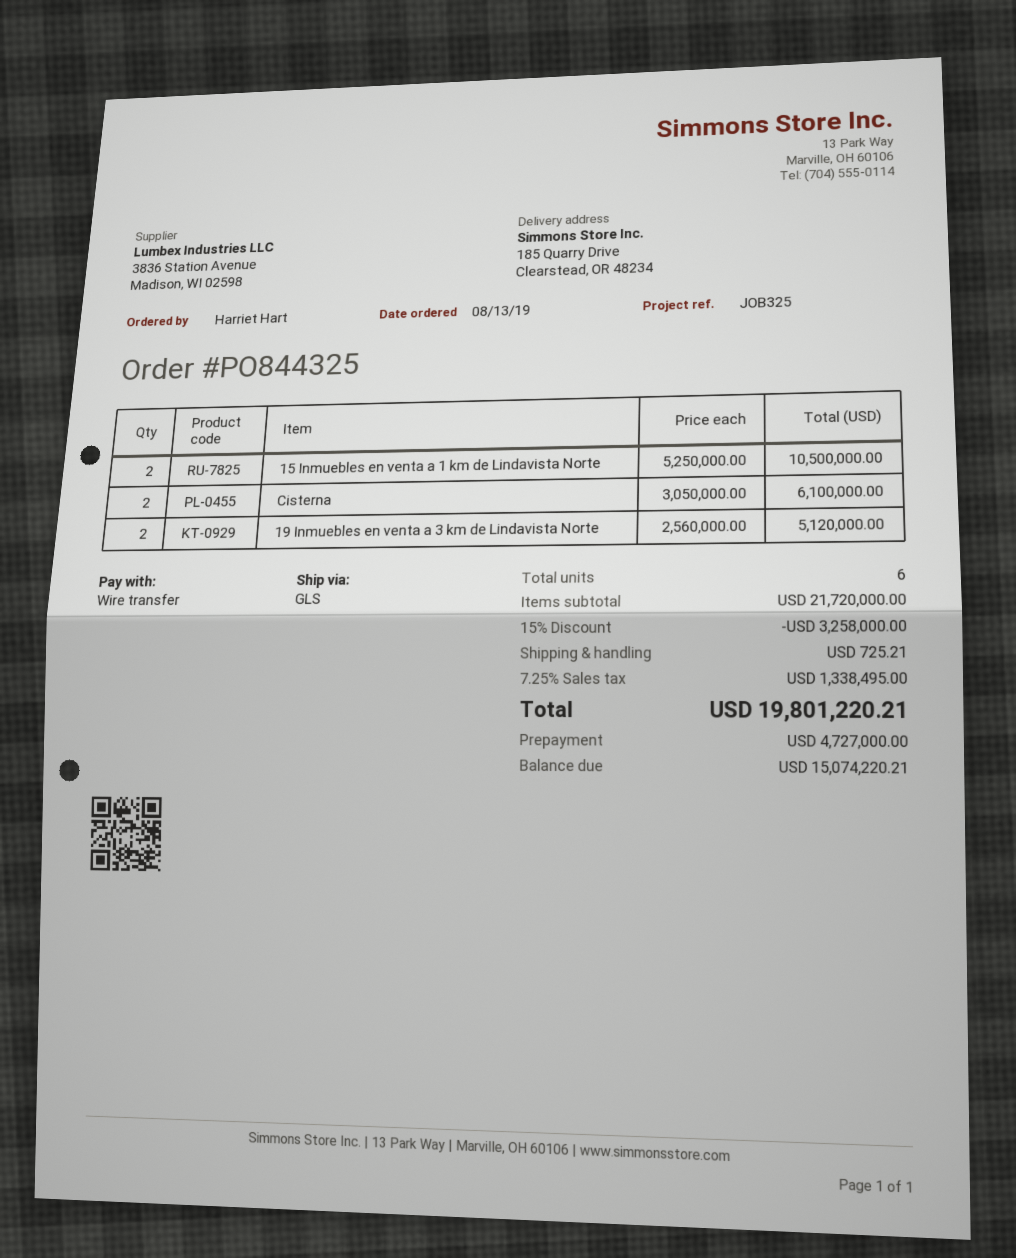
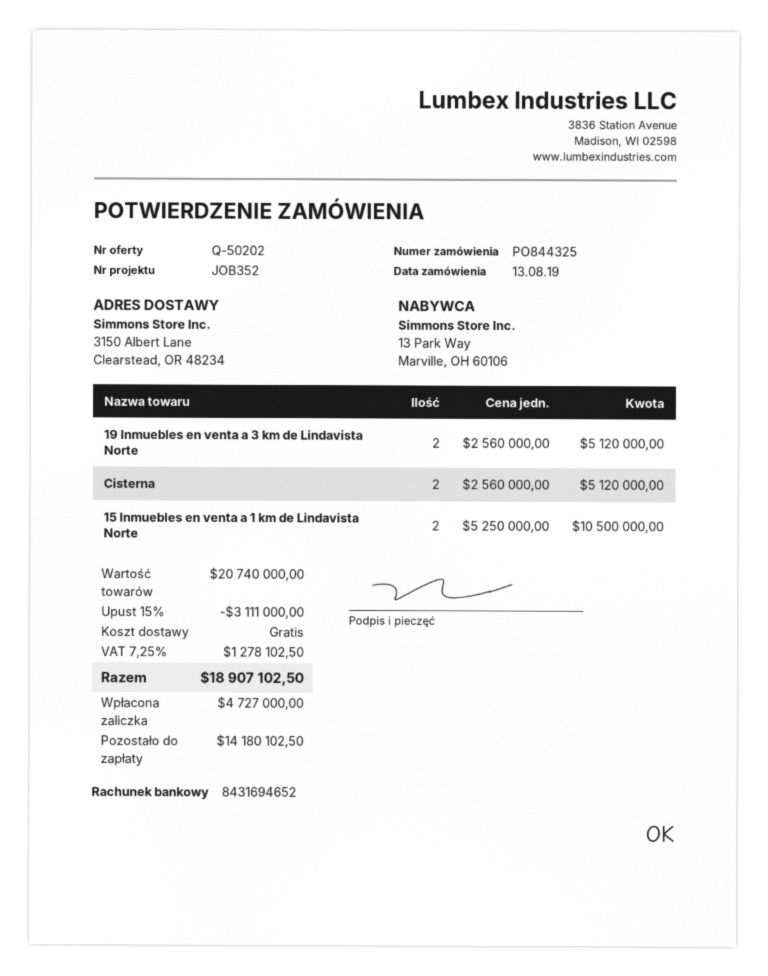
reference: JOB325 -> JOB352
ship to: 185 Quarry Drive, Clearstead, OR 48234 -> 3150 Albert Lane, Clearstead, OR 48234
Cisterna: 2 x 3050000.00 = 6100000.00 -> 2 x 2560000.00 = 5120000.00
subtotal: 21720000.00 -> 20740000.00
discount: 15% = 3258000.00 -> 15% = 3111000.00
shipping: 725.21 -> 0.00
tax: 7.25% = 1338495.00 -> 7.25% = 1278102.50
total: 19801220.21 -> 18907102.50
balance: 15074220.21 -> 14180102.50

